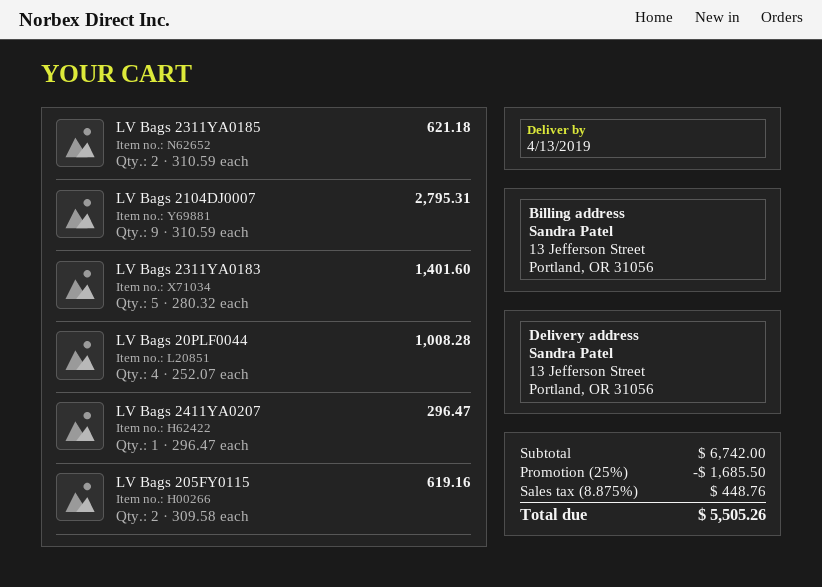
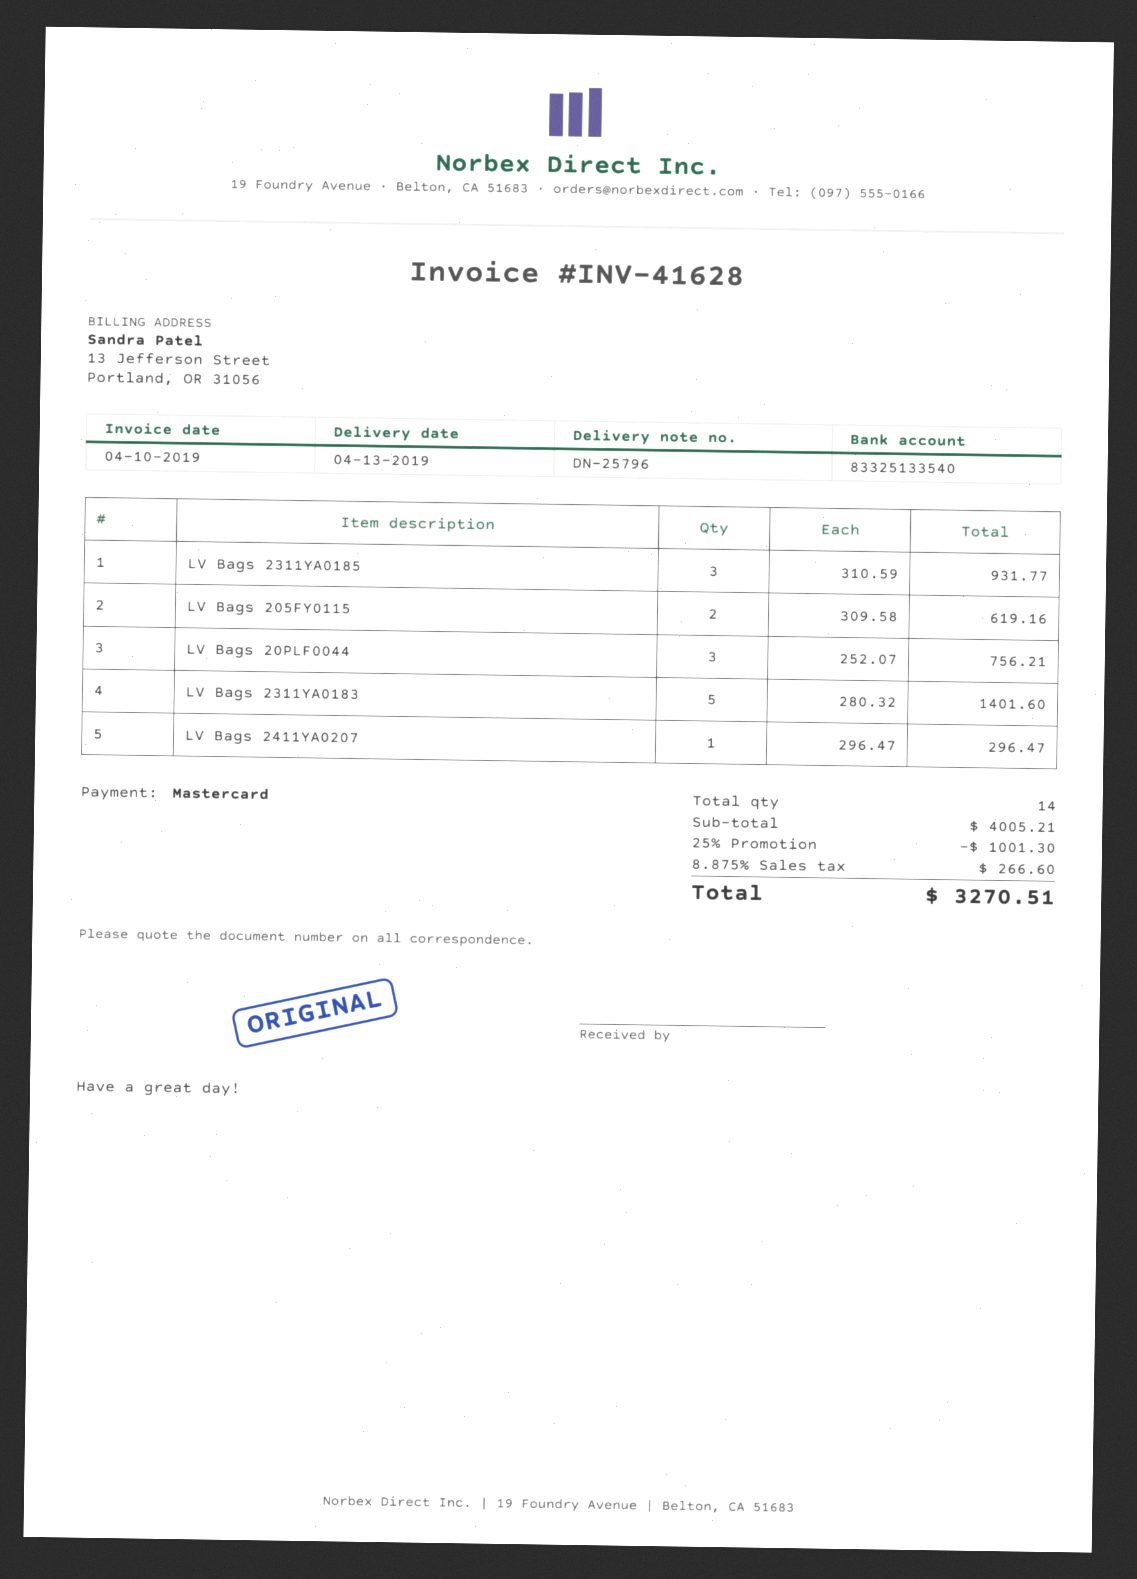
LV Bags 2311YA0185: 2 x 310.59 = 621.18 -> 3 x 310.59 = 931.77
LV Bags 2104DJ0007: 9 x 310.59 = 2795.31 -> none
LV Bags 20PLF0044: 4 x 252.07 = 1008.28 -> 3 x 252.07 = 756.21
subtotal: 6742.00 -> 4005.21
discount: 25% = 1685.50 -> 25% = 1001.30
tax: 8.875% = 448.76 -> 8.875% = 266.60
total: 5505.26 -> 3270.51

